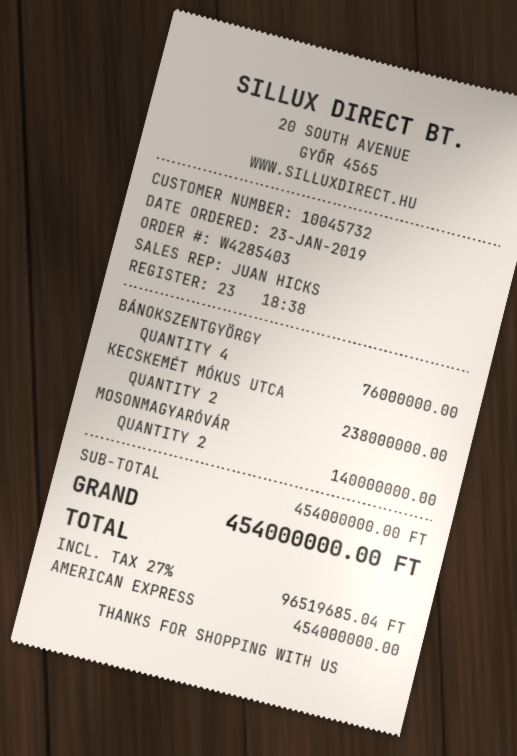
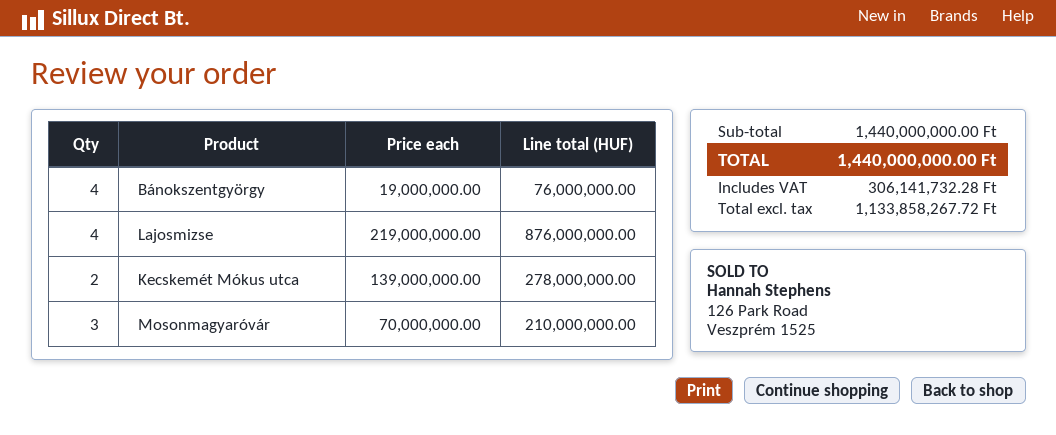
KECSKEMÉT MÓKUS UTCA: 2 for 238000000.00 -> 2 for 278000000.00
MOSONMAGYARÓVÁR: 2 for 140000000.00 -> 3 for 210000000.00
Lajosmizse: none -> 4 for 876000000.00
subtotal: 454000000.00 -> 1440000000.00
tax: 96519685.04 -> 306141732.28
total: 454000000.00 -> 1440000000.00

